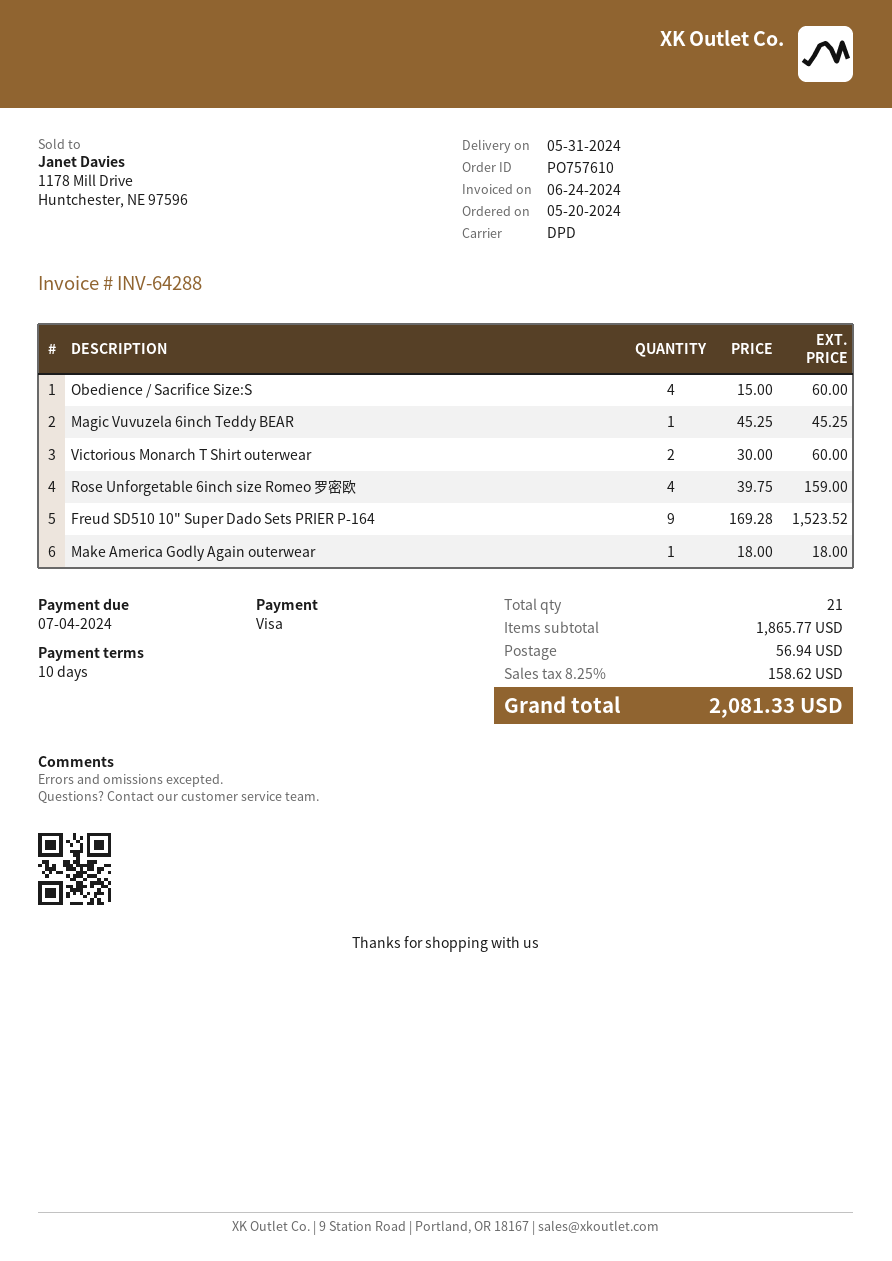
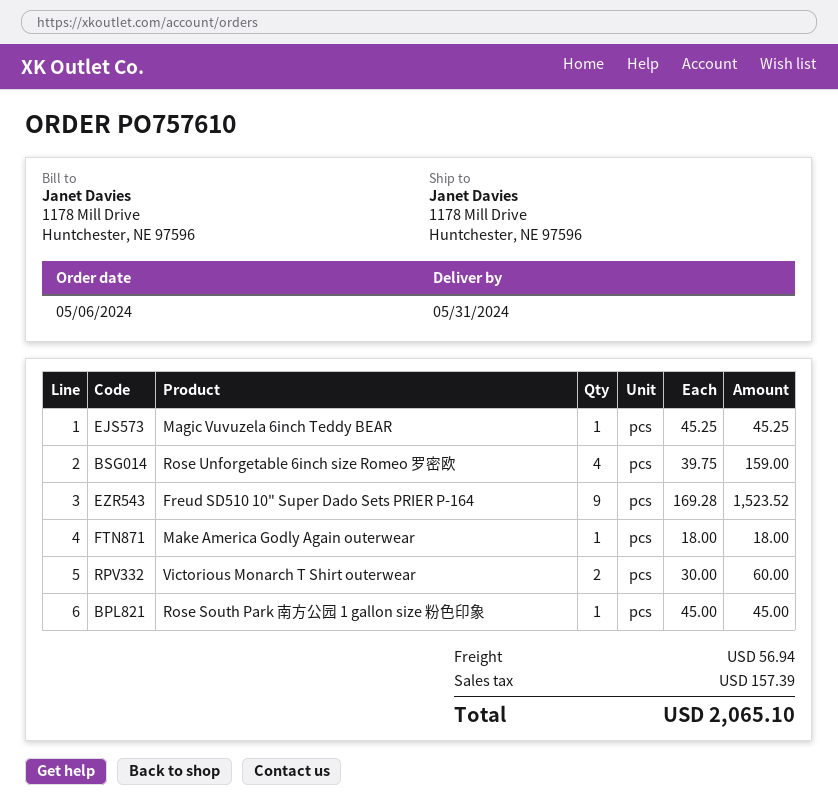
order date: 2024-05-20 -> 2024-05-06
Obedience / Sacrifice Size:S: 4 x 15.00 = 60.00 -> none
Rose South Park 南方公园 1 gallon size 粉色印象: none -> 1 x 45.00 = 45.00
tax: 158.62 -> 157.39
total: 2081.33 -> 2065.10

